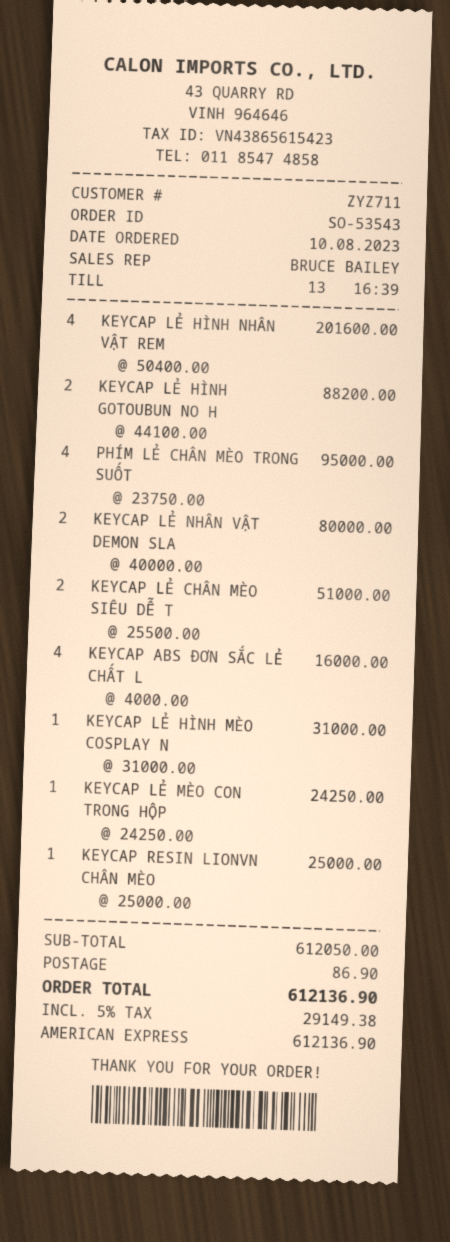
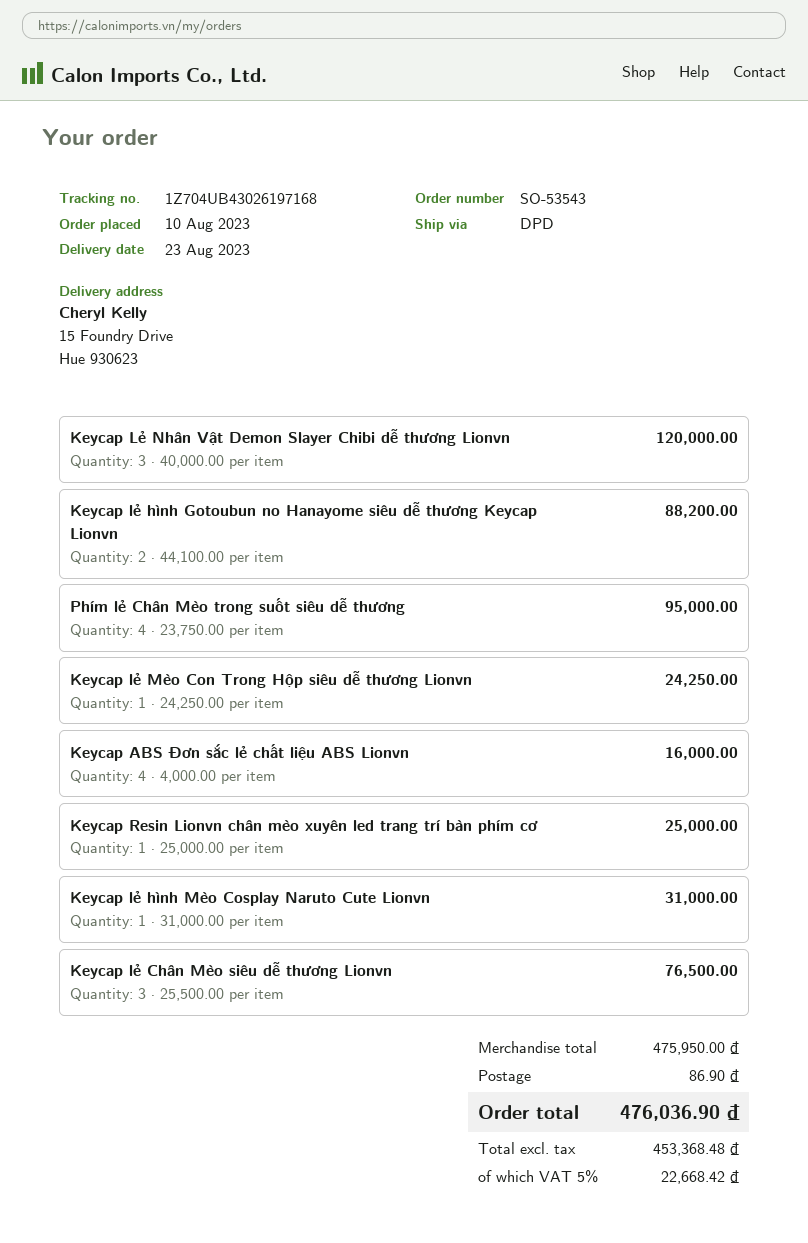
KEYCAP LẺ HÌNH NHÂN VẬT REM: 4 x 50400.00 = 201600.00 -> none
KEYCAP LẺ NHÂN VẬT DEMON SLA: 2 x 40000.00 = 80000.00 -> 3 x 40000.00 = 120000.00
KEYCAP LẺ CHÂN MÈO SIÊU DỄ T: 2 x 25500.00 = 51000.00 -> 3 x 25500.00 = 76500.00
subtotal: 612050.00 -> 475950.00
tax: 5% = 29149.38 -> 5% = 22668.42
total: 612136.90 -> 476036.90

